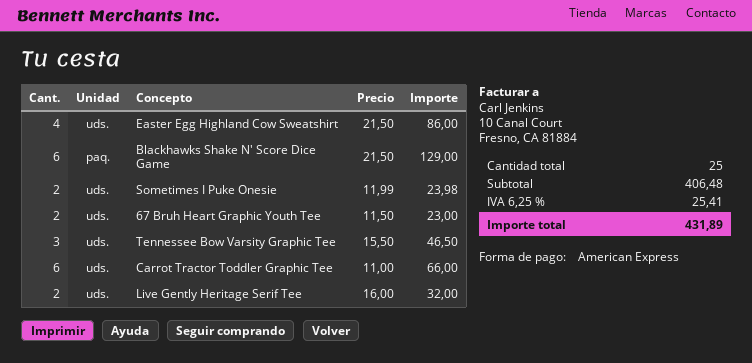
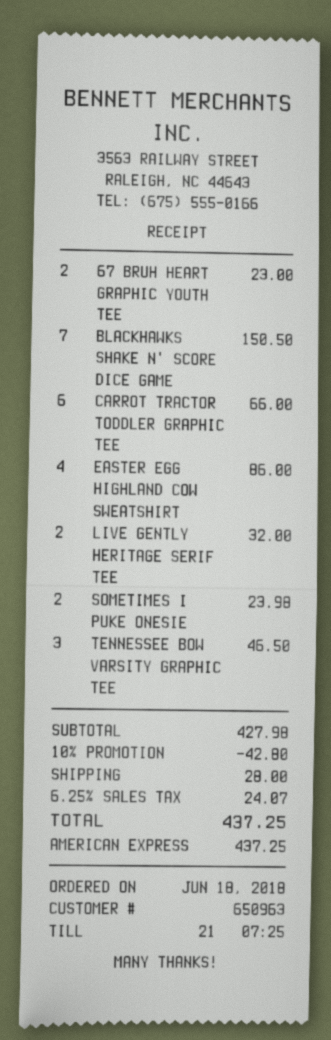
Blackhawks Shake N' Score Dice Game: 6 for 129.00 -> 7 for 150.50
subtotal: 406.48 -> 427.98
discount: none -> 10% = 42.80
shipping: none -> 28.00
tax: 6.25% = 25.41 -> 6.25% = 24.07
total: 431.89 -> 437.25

